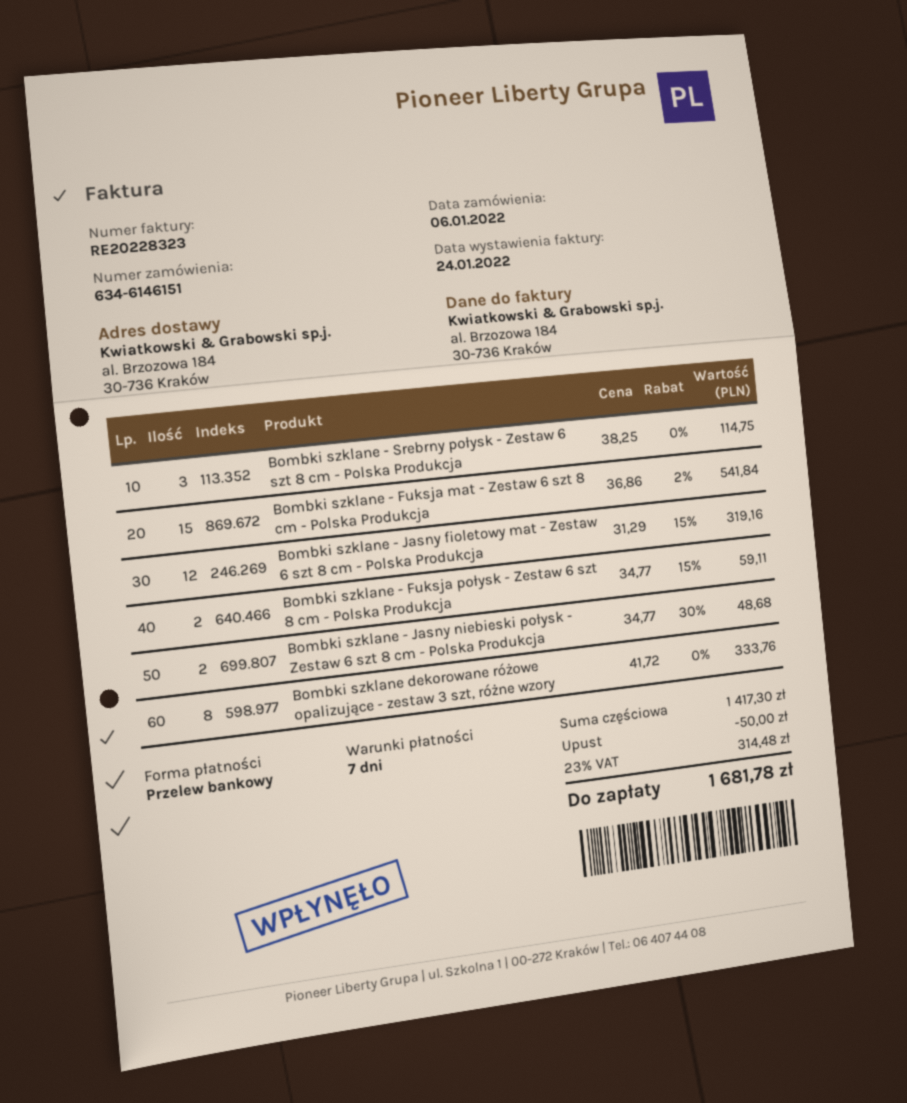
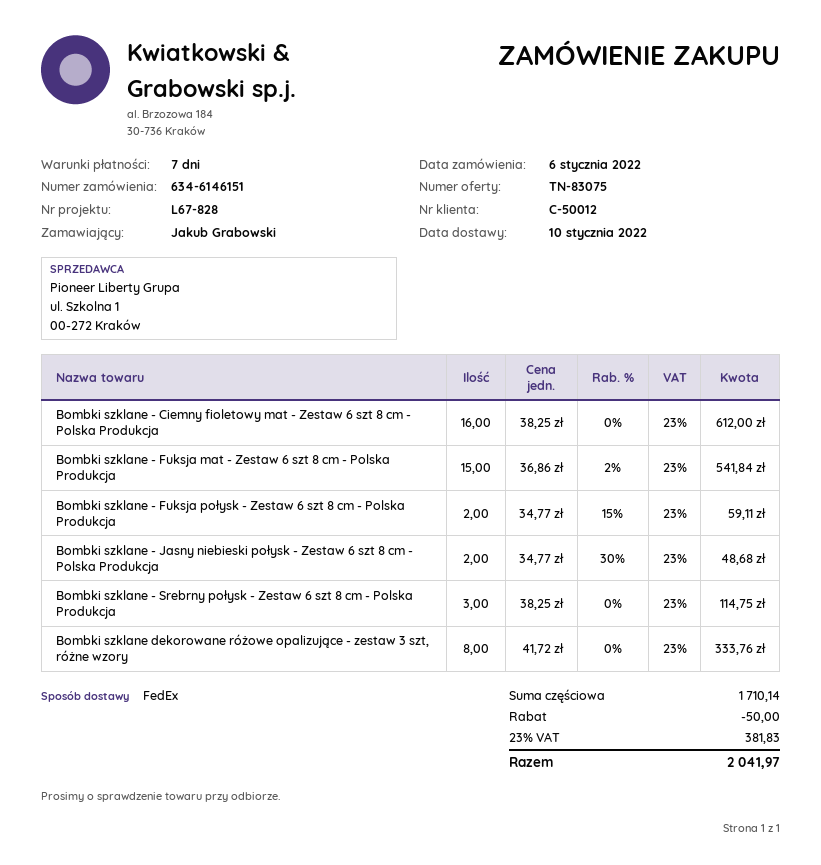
Bombki szklane - Jasny fioletowy mat - Zestaw 6 szt 8 cm - Polska Produkcja: 12 x 31.29 - 15% = 319.16 -> none
Bombki szklane - Ciemny fioletowy mat - Zestaw 6 szt 8 cm - Polska Produkcja: none -> 16 x 38.25 = 612.00
subtotal: 1417.30 -> 1710.14
tax: 23% = 314.48 -> 23% = 381.83
total: 1681.78 -> 2041.97

